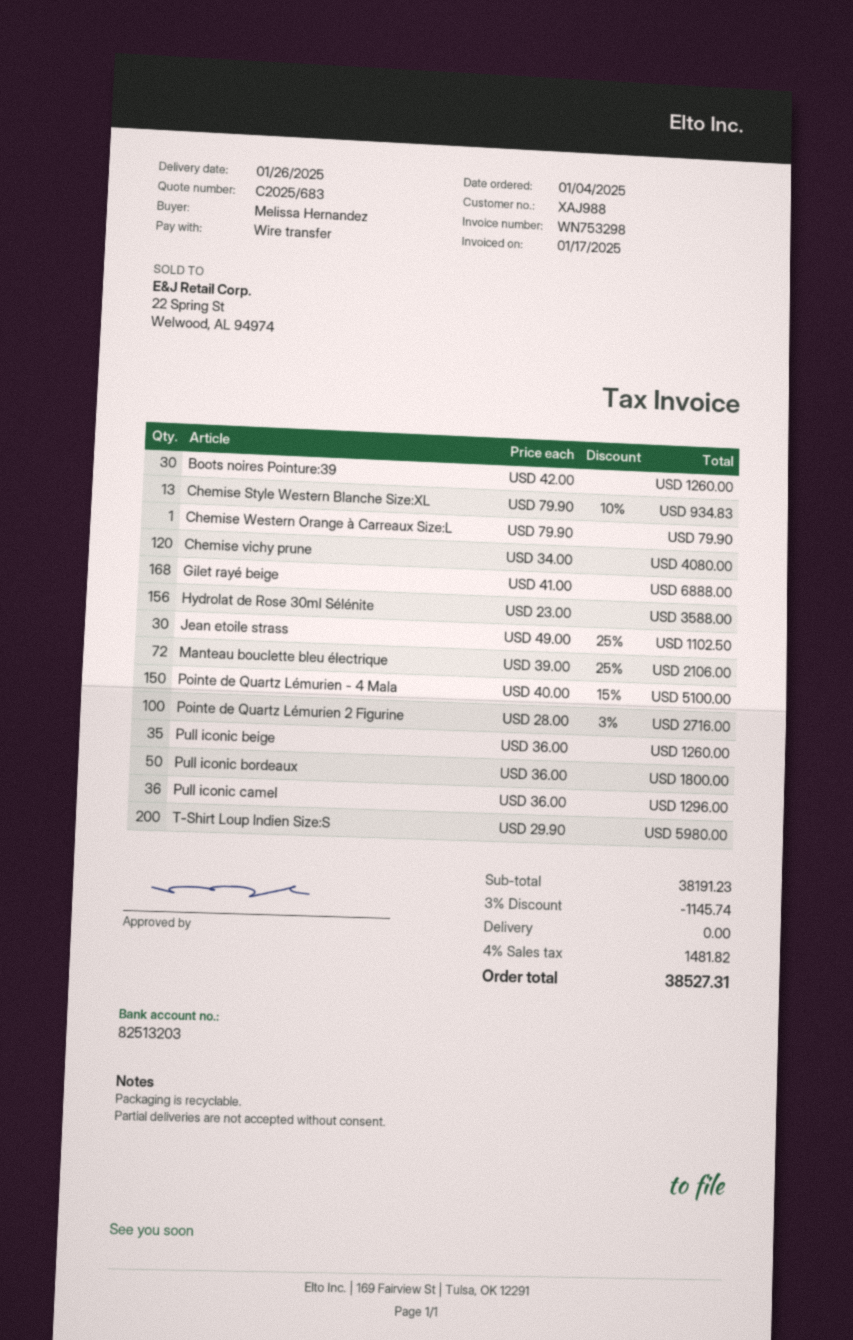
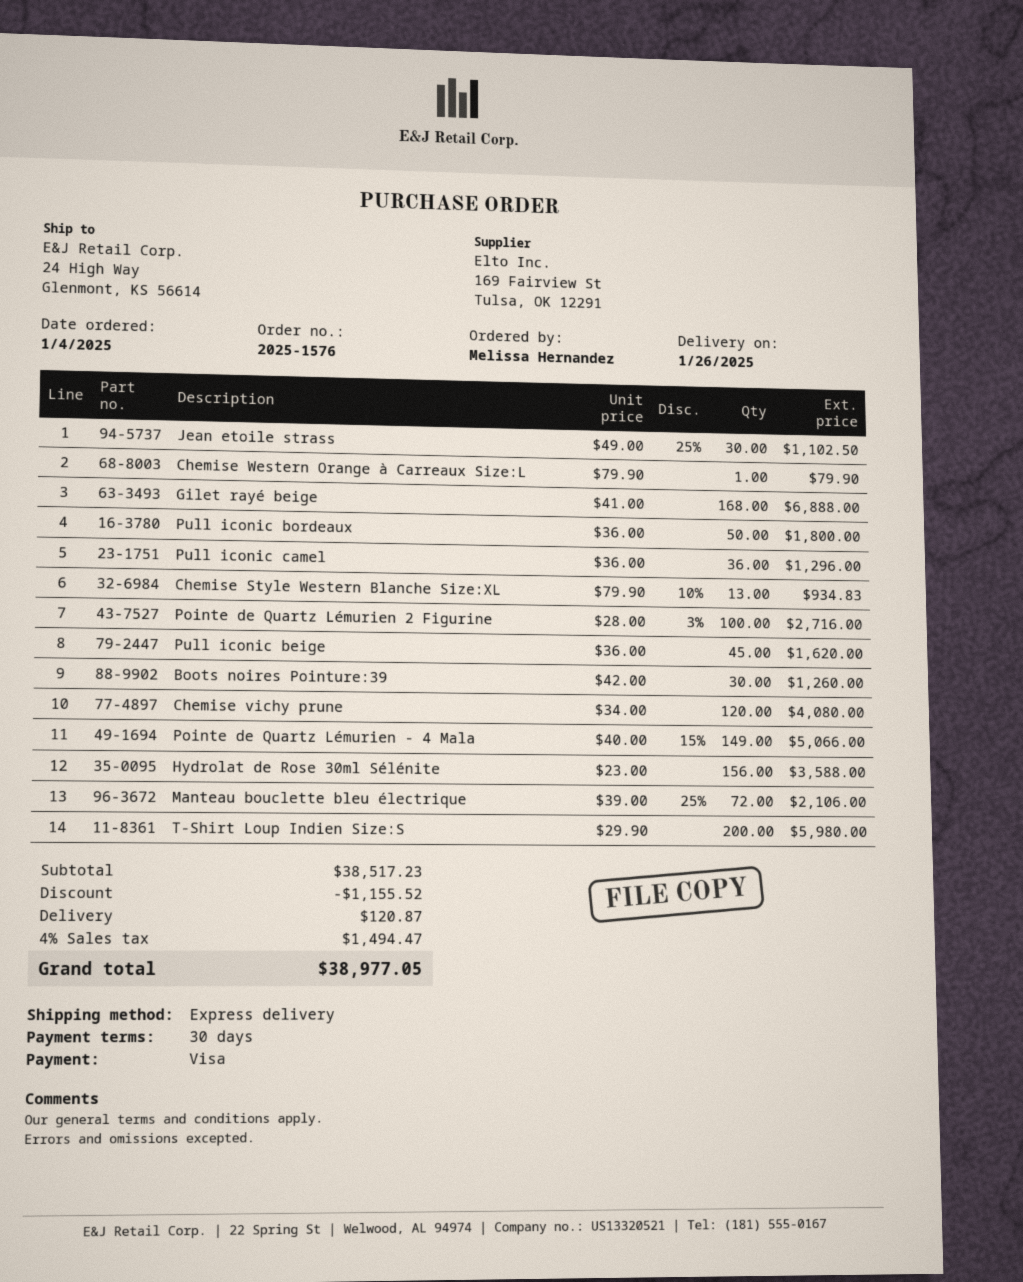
payment method: bank transfer -> Visa
Pointe de Quartz Lémurien - 4 Mala: 150 x 40.00 - 15% = 5100.00 -> 149 x 40.00 - 15% = 5066.00
Pull iconic beige: 35 x 36.00 = 1260.00 -> 45 x 36.00 = 1620.00
subtotal: 38191.23 -> 38517.23
discount: 1145.74 -> 1155.52
shipping: 0.00 -> 120.87
tax: 4% = 1481.82 -> 4% = 1494.47
total: 38527.31 -> 38977.05

